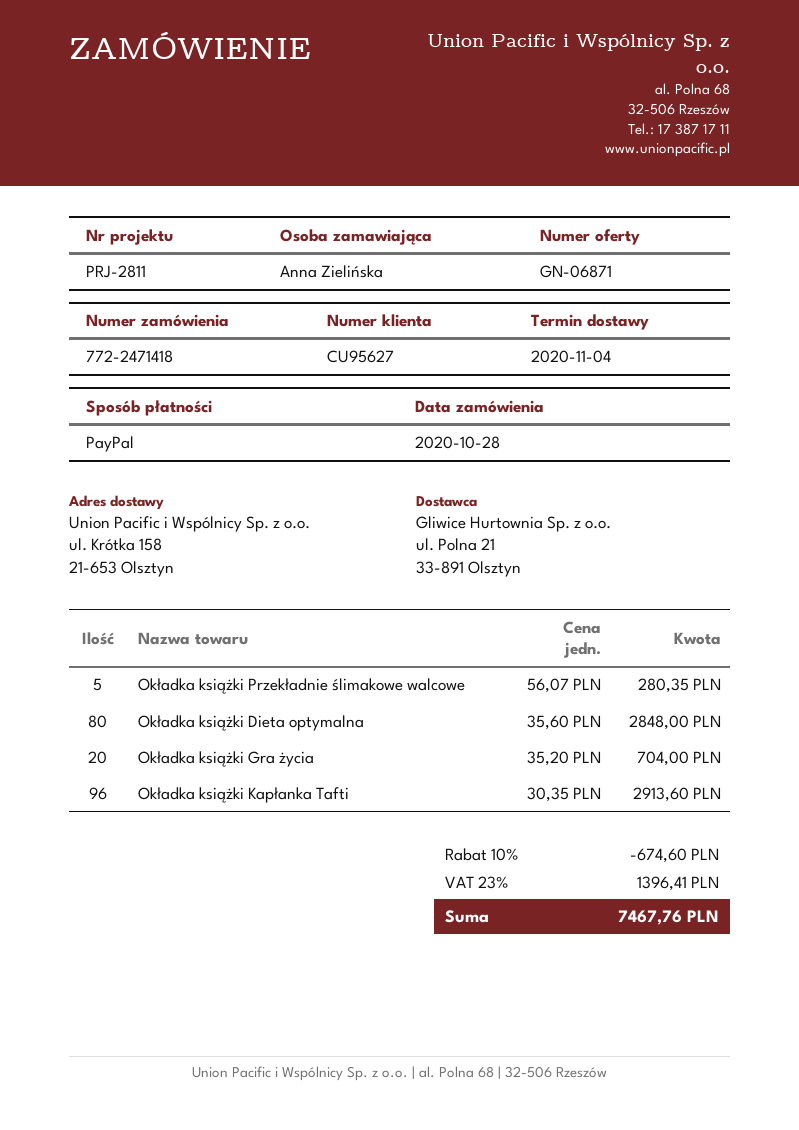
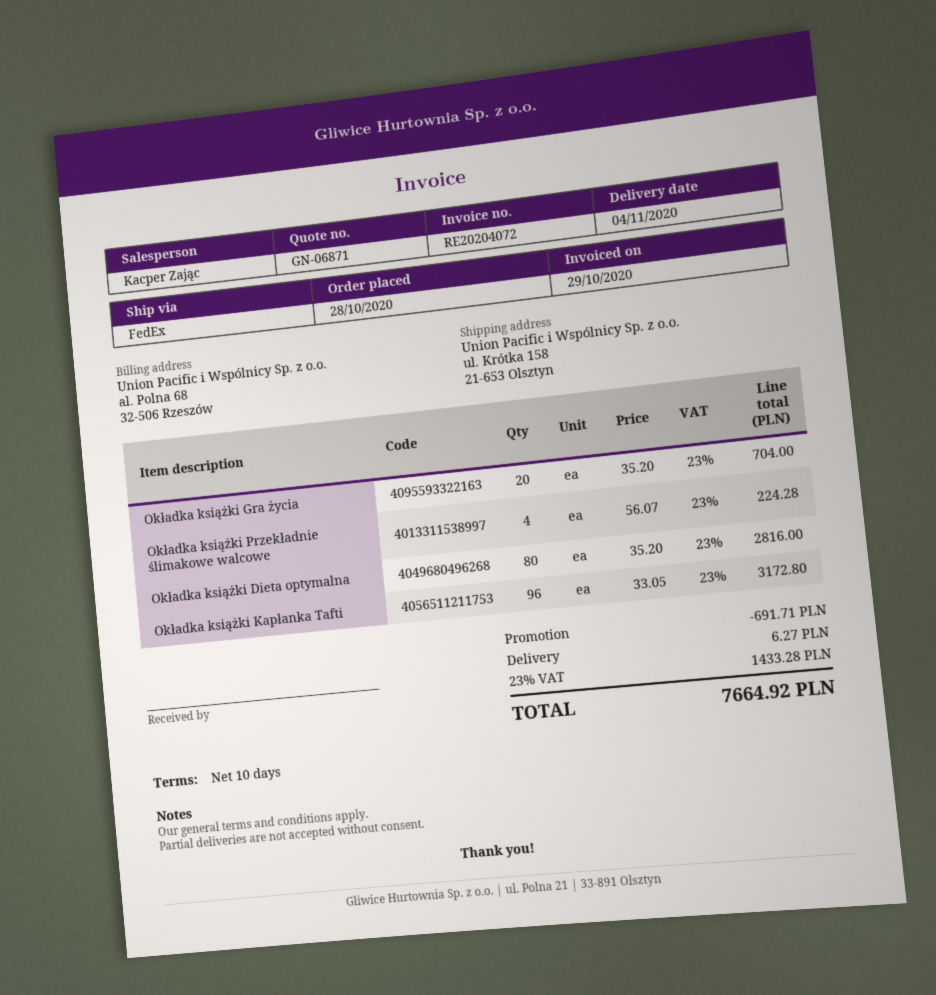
Okładka książki Przekładnie ślimakowe walcowe: 5 x 56.07 = 280.35 -> 4 x 56.07 = 224.28
Okładka książki Dieta optymalna: 80 x 35.60 = 2848.00 -> 80 x 35.20 = 2816.00
Okładka książki Kapłanka Tafti: 96 x 30.35 = 2913.60 -> 96 x 33.05 = 3172.80
discount: 674.60 -> 691.71
shipping: none -> 6.27
tax: 23% = 1396.41 -> 23% = 1433.28
total: 7467.76 -> 7664.92

